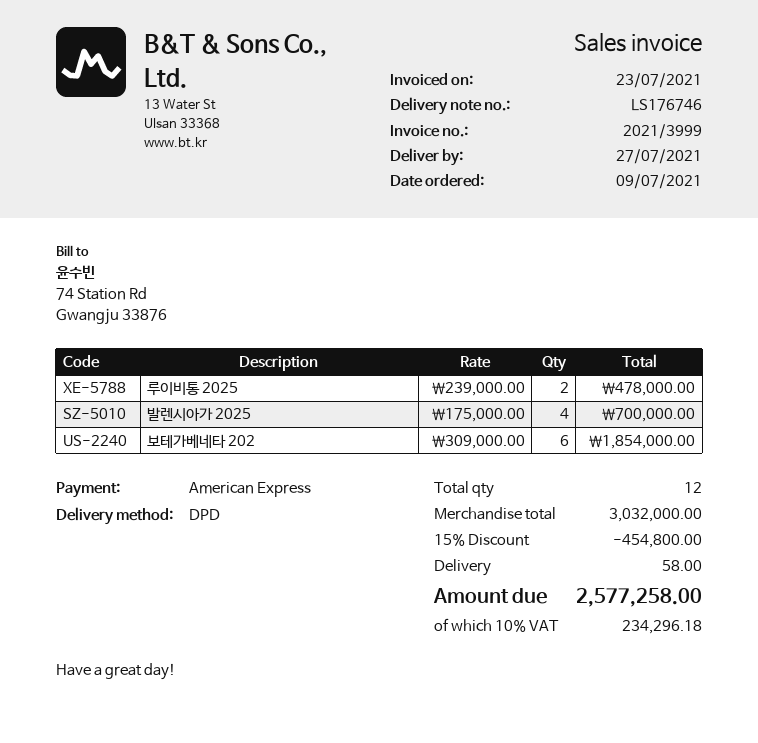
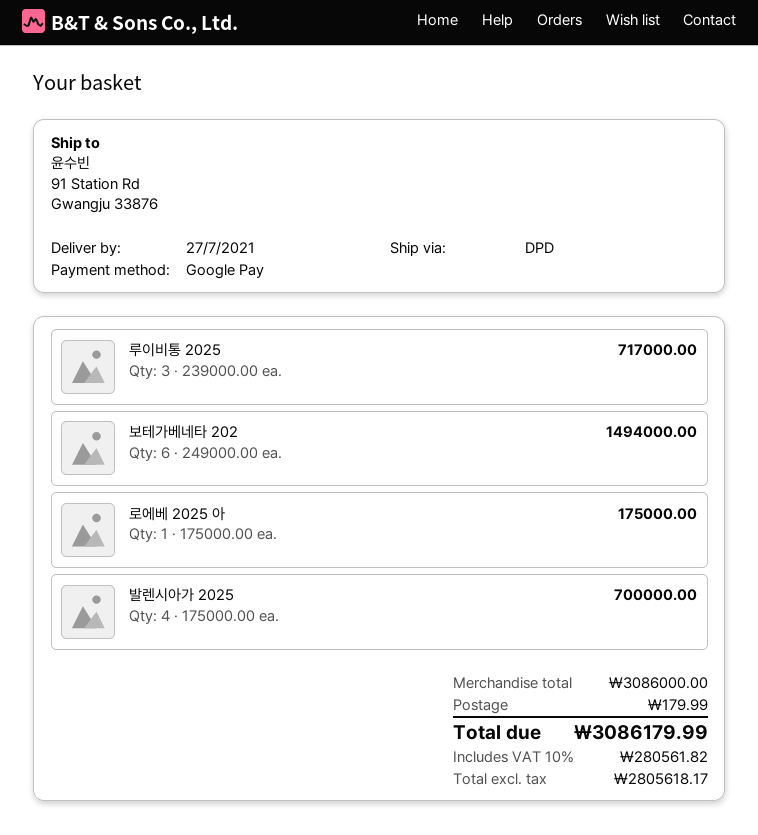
payment method: American Express -> Google Pay
루이비통 2025: 2 x 239000.00 = 478000.00 -> 3 x 239000.00 = 717000.00
보테가베네타 202: 6 x 309000.00 = 1854000.00 -> 6 x 249000.00 = 1494000.00
로에베 2025 아: none -> 1 x 175000.00 = 175000.00
subtotal: 3032000.00 -> 3086000.00
discount: 15% = 454800.00 -> none
shipping: 58.00 -> 179.99
tax: 10% = 234296.18 -> 10% = 280561.82
total: 2577258.00 -> 3086179.99

